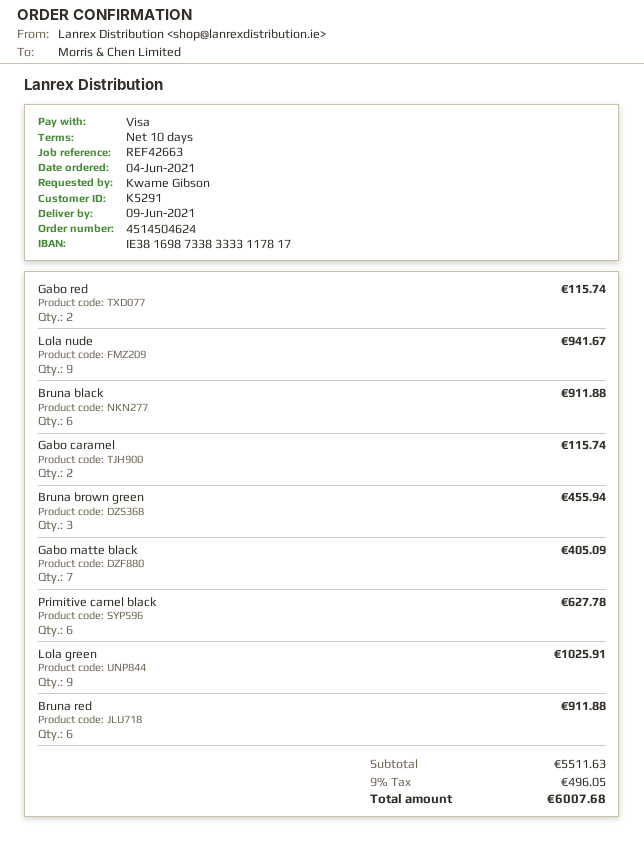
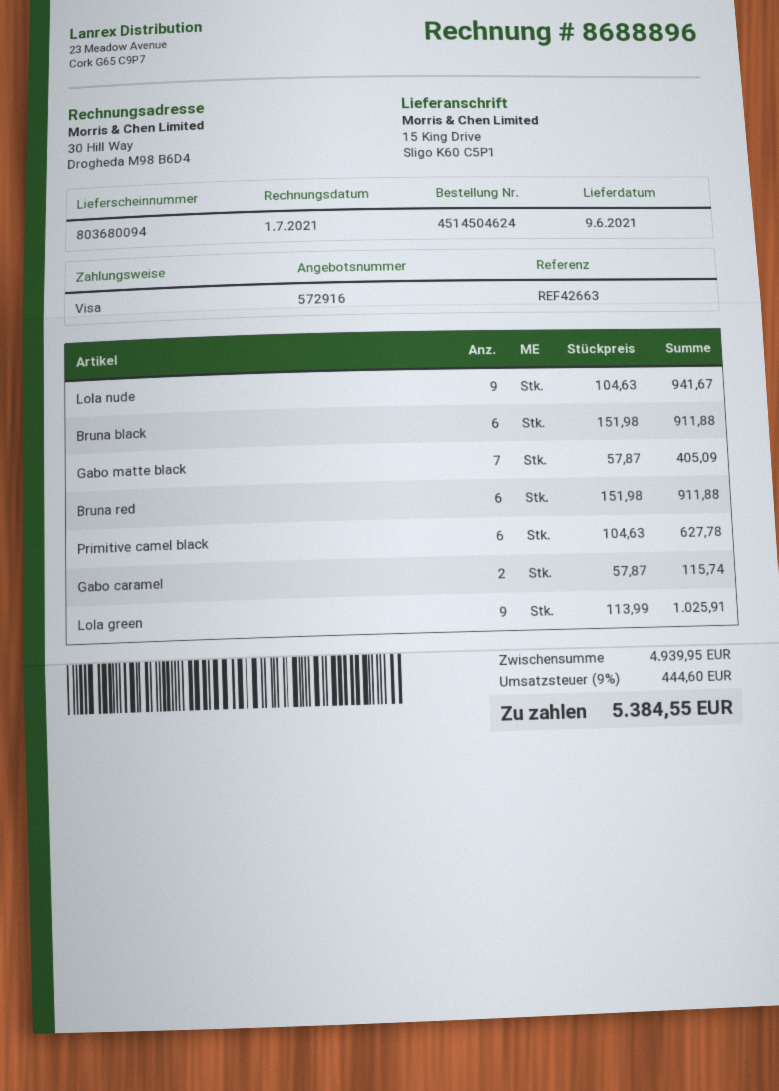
Gabo red: 2 for 115.74 -> none
Bruna brown green: 3 for 455.94 -> none
subtotal: 5511.63 -> 4939.95
tax: 9% = 496.05 -> 9% = 444.60
total: 6007.68 -> 5384.55

